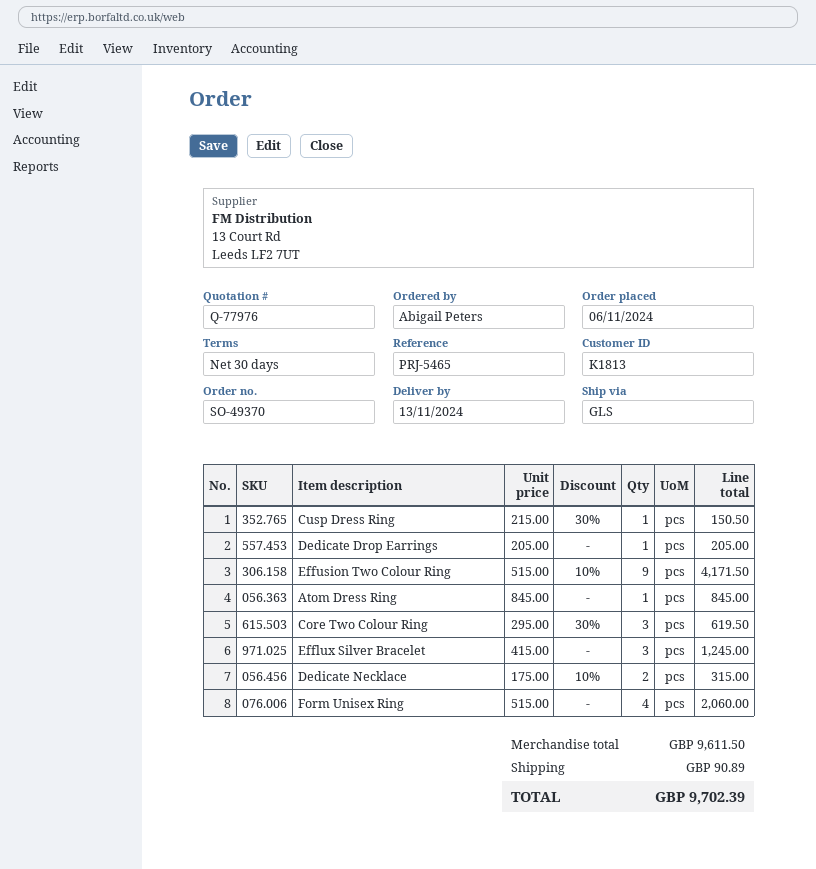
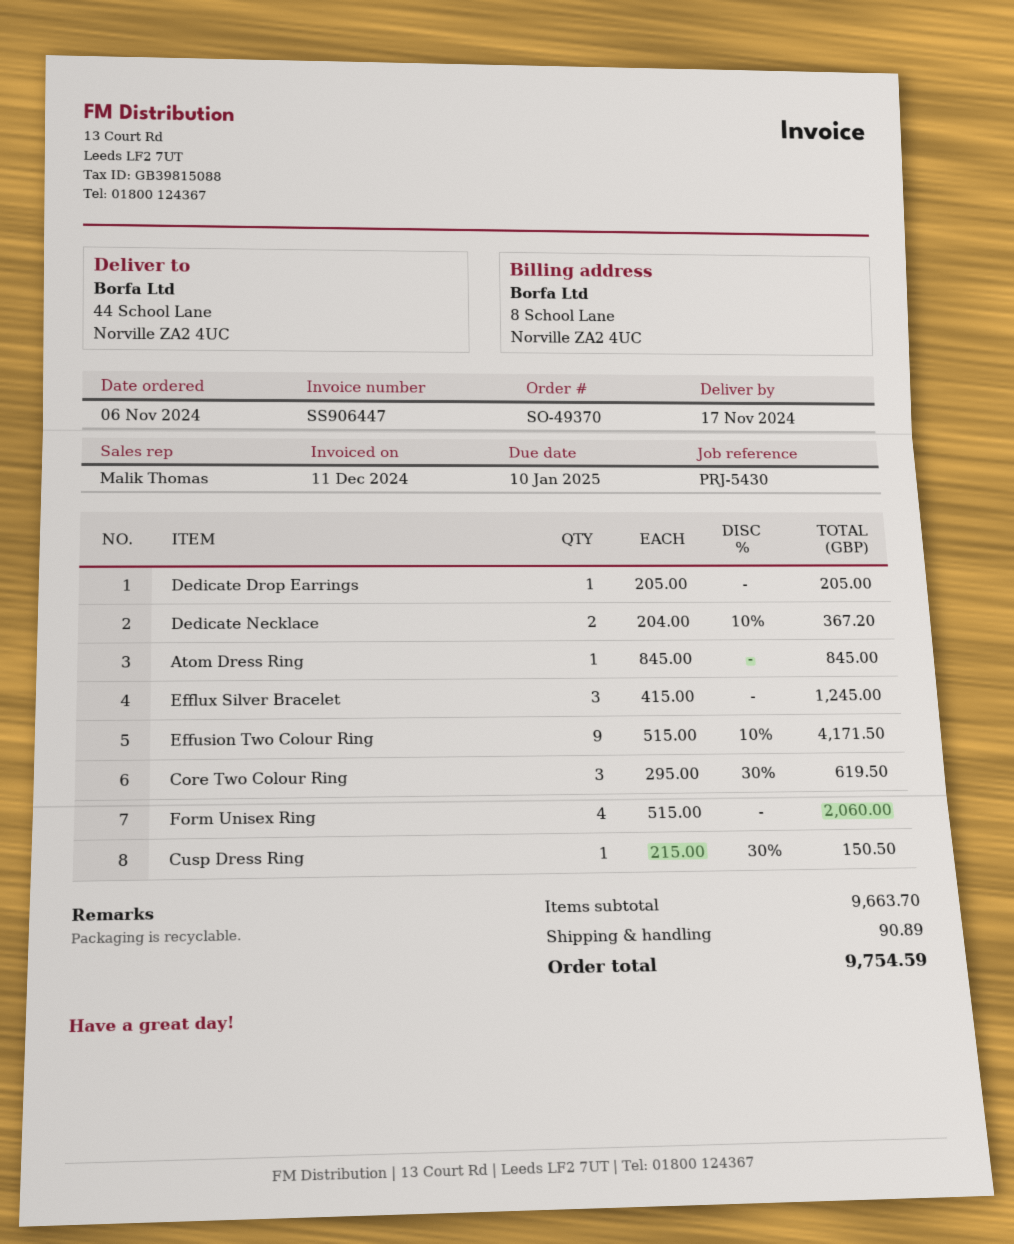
delivery date: 2024-11-13 -> 2024-11-17
reference: PRJ-5465 -> PRJ-5430
Dedicate Necklace: 2 x 175.00 - 10% = 315.00 -> 2 x 204.00 - 10% = 367.20
subtotal: 9611.50 -> 9663.70
total: 9702.39 -> 9754.59

